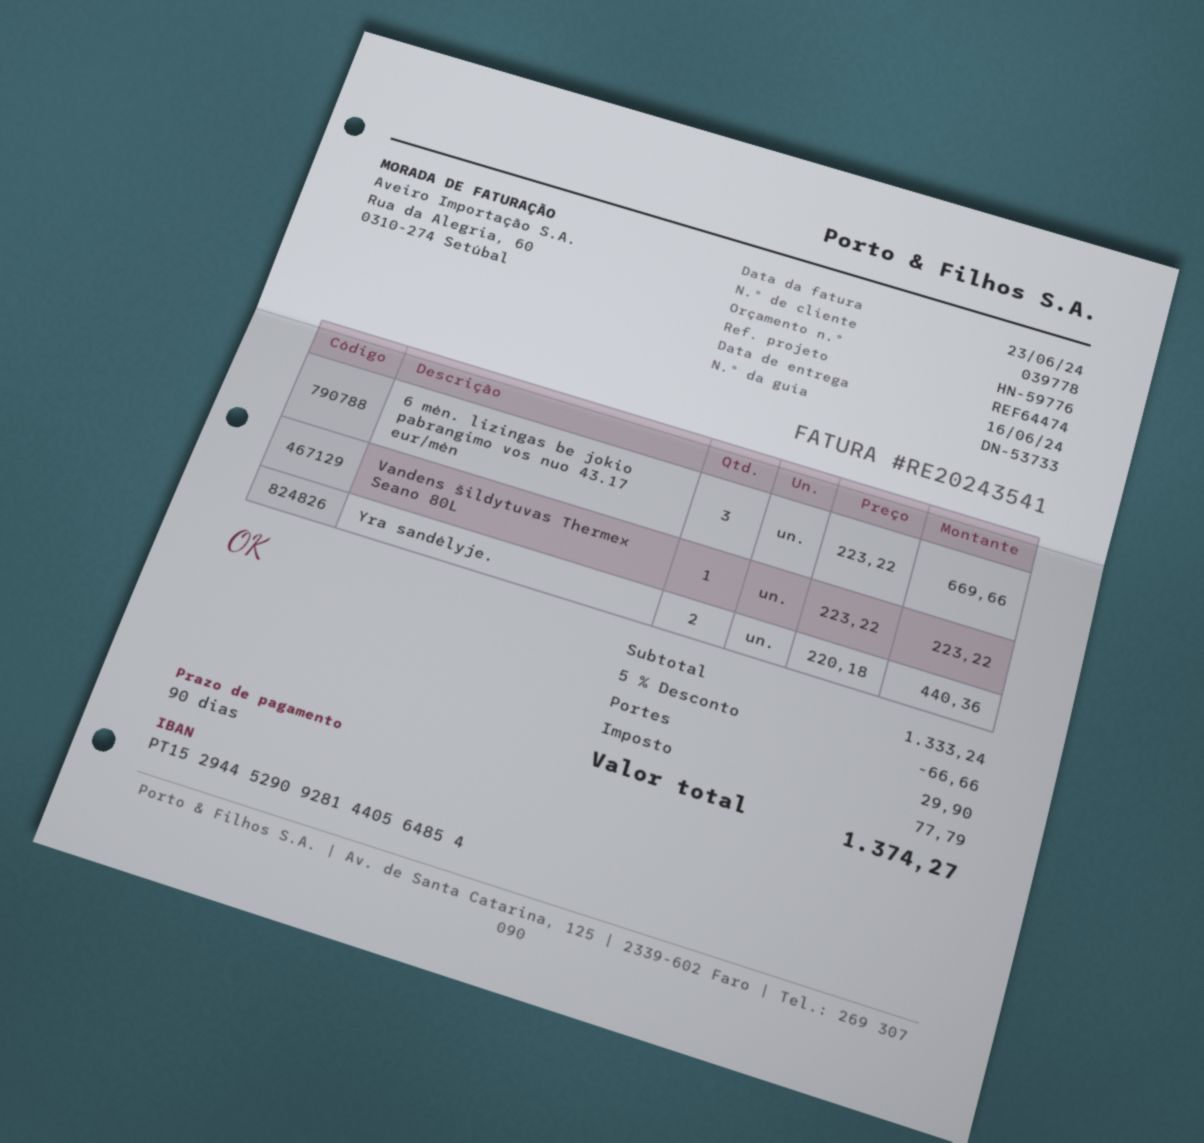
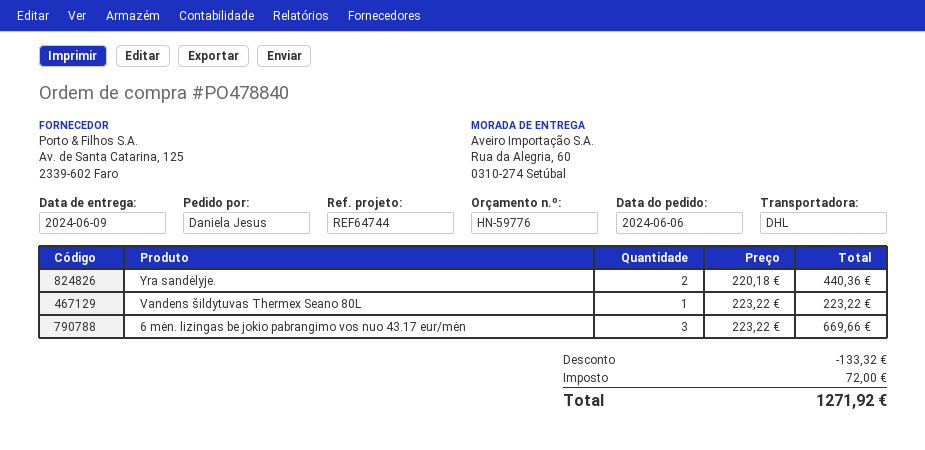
delivery date: 2024-06-16 -> 2024-06-09
reference: REF64474 -> REF64744
discount: 66.66 -> 133.32
shipping: 29.90 -> none
tax: 77.79 -> 72.00
total: 1374.27 -> 1271.92

